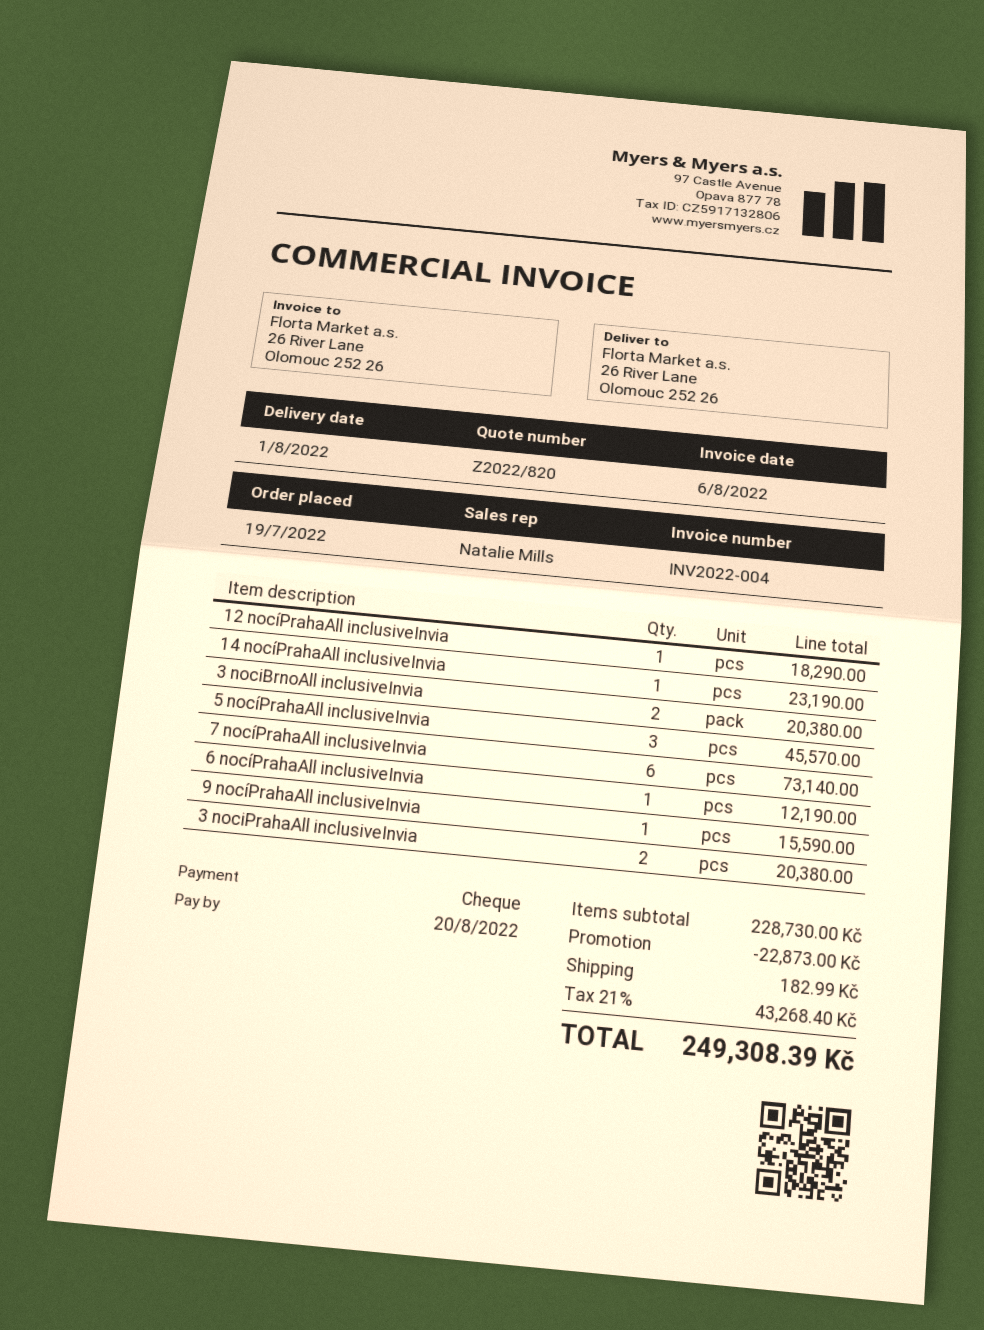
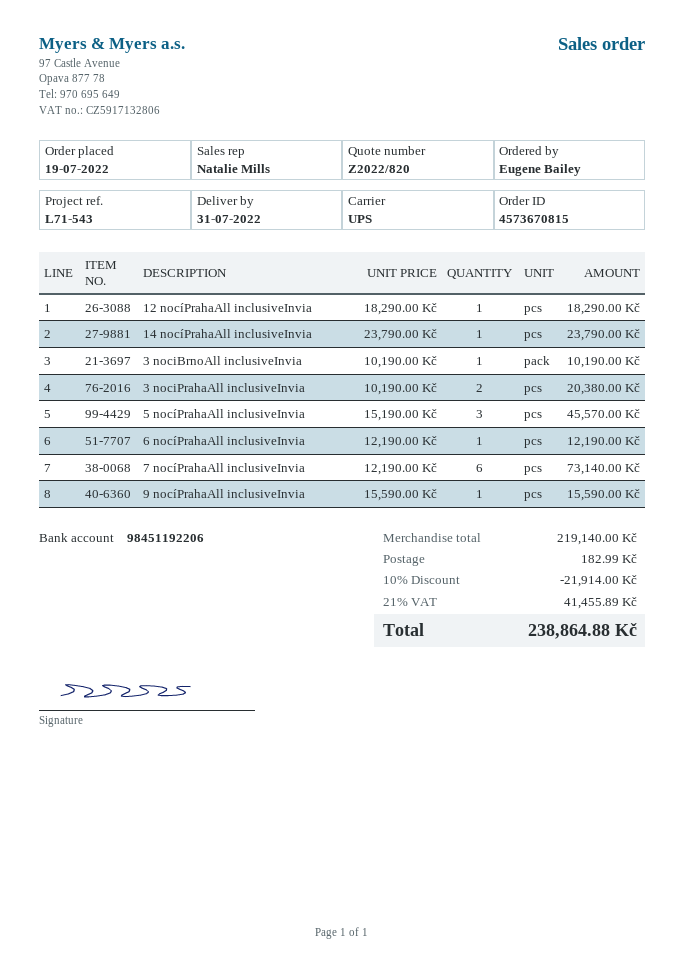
delivery date: 2022-08-01 -> 2022-07-31
14 nocíPrahaAll inclusiveInvia: 1 for 23190.00 -> 1 for 23790.00
3 nociBrnoAll inclusiveInvia: 2 for 20380.00 -> 1 for 10190.00
subtotal: 228730.00 -> 219140.00
discount: 22873.00 -> 21914.00
tax: 21% = 43268.40 -> 21% = 41455.89
total: 249308.39 -> 238864.88

